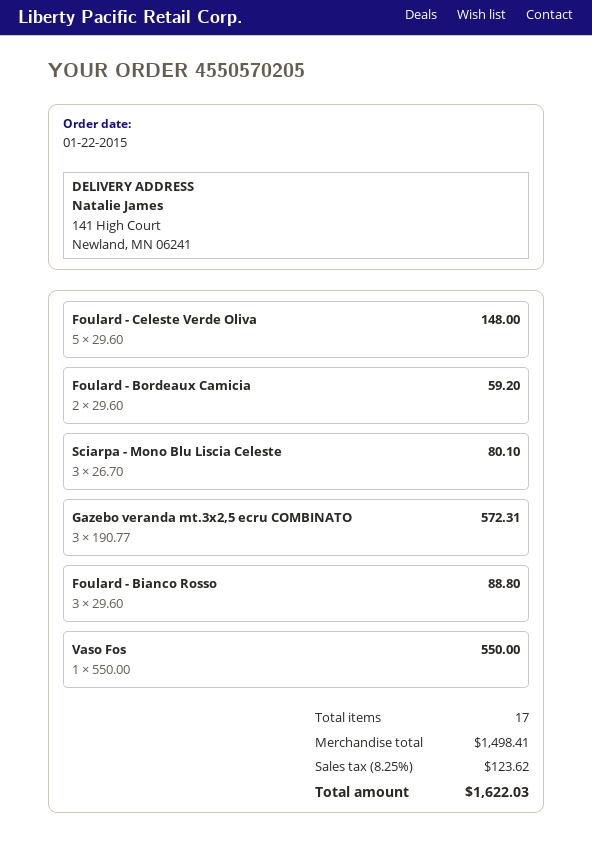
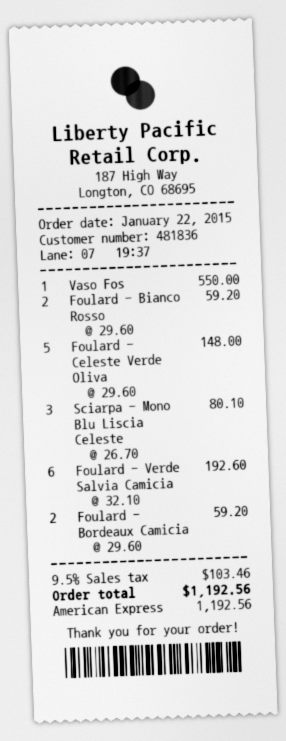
Gazebo veranda mt.3x2,5 ecru COMBINATO: 3 x 190.77 = 572.31 -> none
Foulard - Bianco Rosso: 3 x 29.60 = 88.80 -> 2 x 29.60 = 59.20
Foulard - Verde Salvia Camicia: none -> 6 x 32.10 = 192.60
tax: 8.25% = 123.62 -> 9.5% = 103.46
total: 1622.03 -> 1192.56

